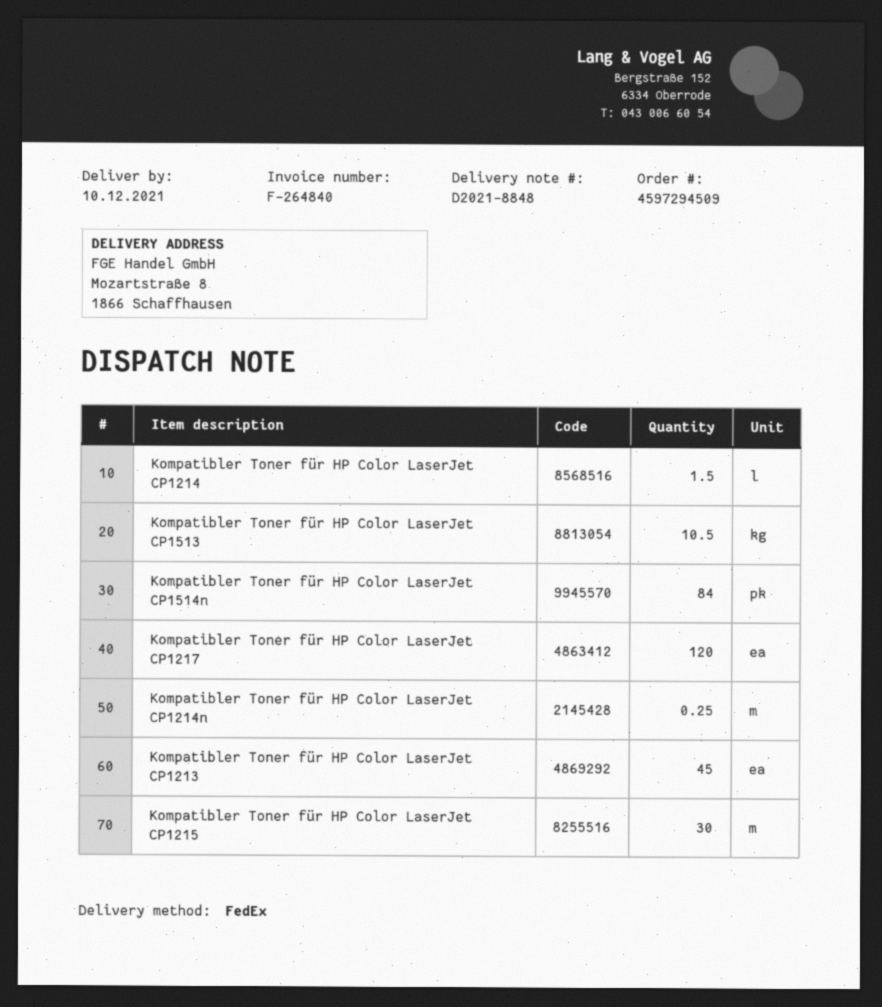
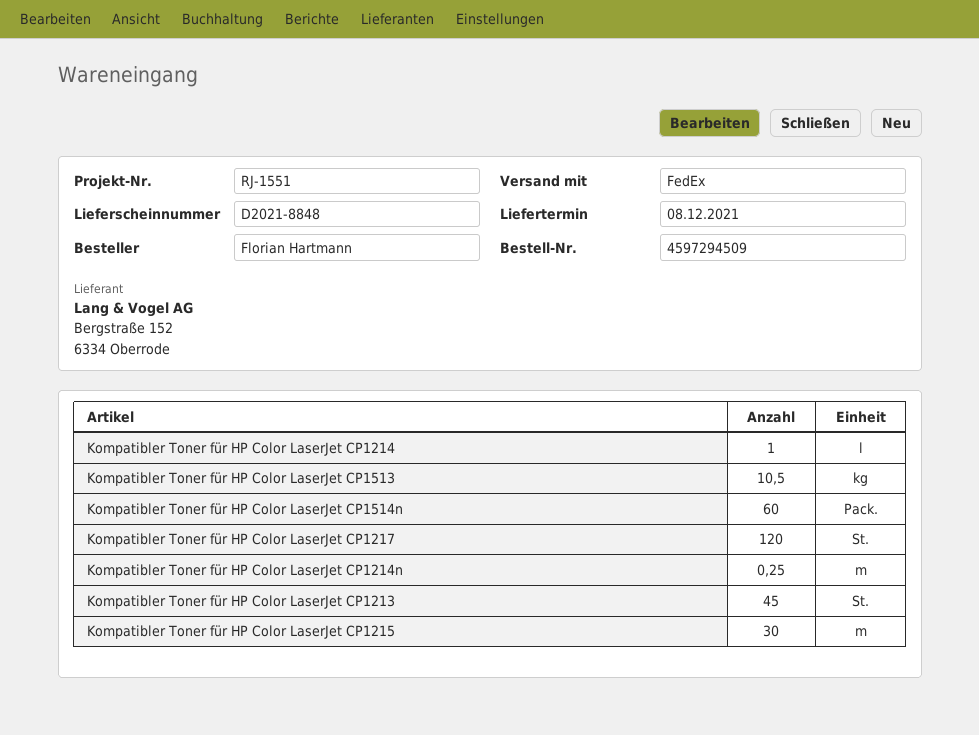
delivery date: 2021-12-10 -> 2021-12-08
Kompatibler Toner für HP Color LaserJet CP1214: 1.5 -> 1
Kompatibler Toner für HP Color LaserJet CP1514n: 84 -> 60

